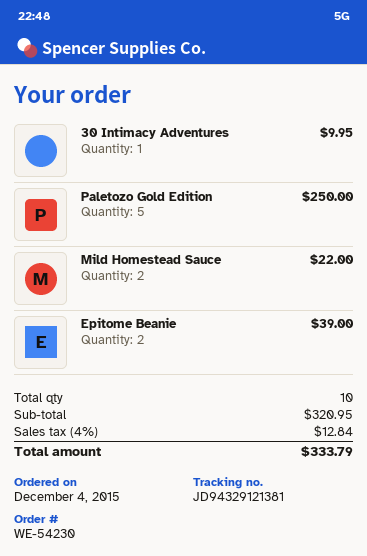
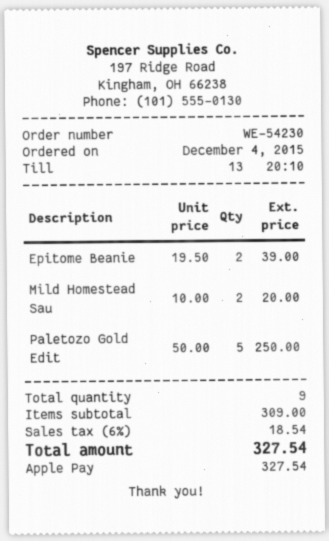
30 Intimacy Adventures: 1 for 9.95 -> none
Mild Homestead Sauce: 2 for 22.00 -> 2 for 20.00
total quantity: 10 -> 9
subtotal: 320.95 -> 309.00
tax: 4% = 12.84 -> 6% = 18.54
total: 333.79 -> 327.54

